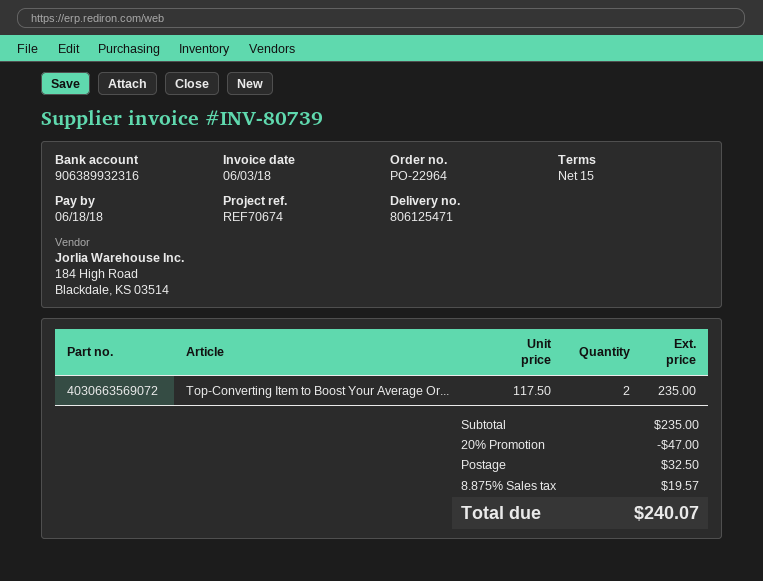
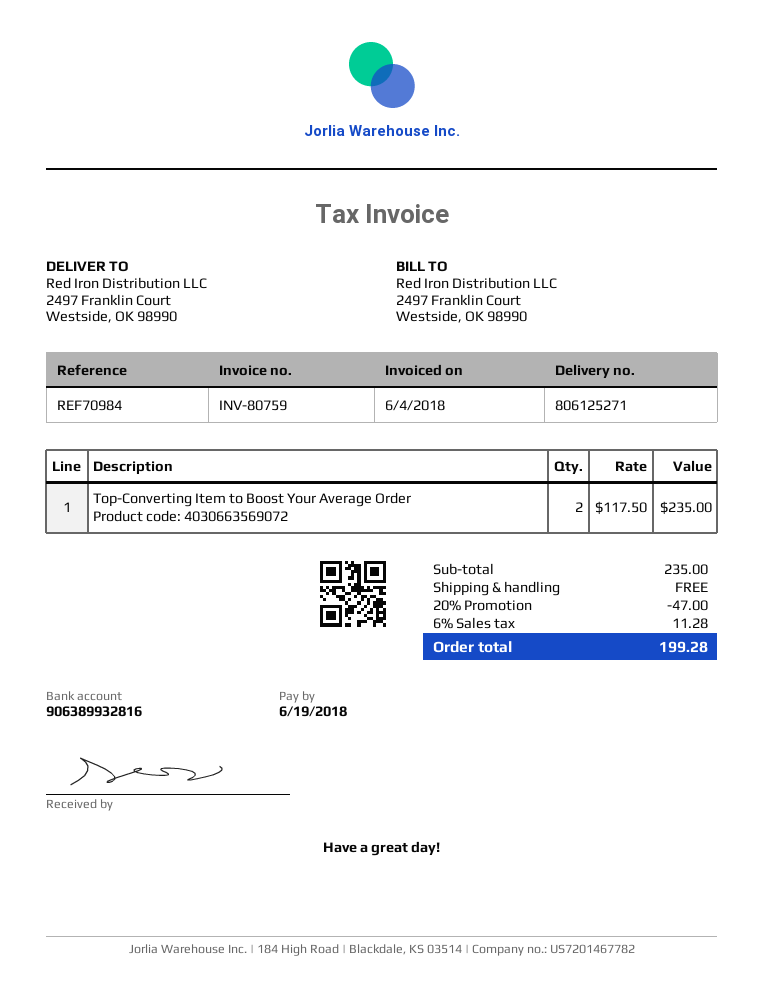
delivery note number: 806125471 -> 806125271
invoice number: INV-80739 -> INV-80759
invoice date: 2018-06-03 -> 2018-06-04
due date: 2018-06-18 -> 2018-06-19
reference: REF70674 -> REF70984
bank account: 906389932316 -> 906389932816
shipping: 32.50 -> 0.00
tax: 8.875% = 19.57 -> 6% = 11.28
total: 240.07 -> 199.28

